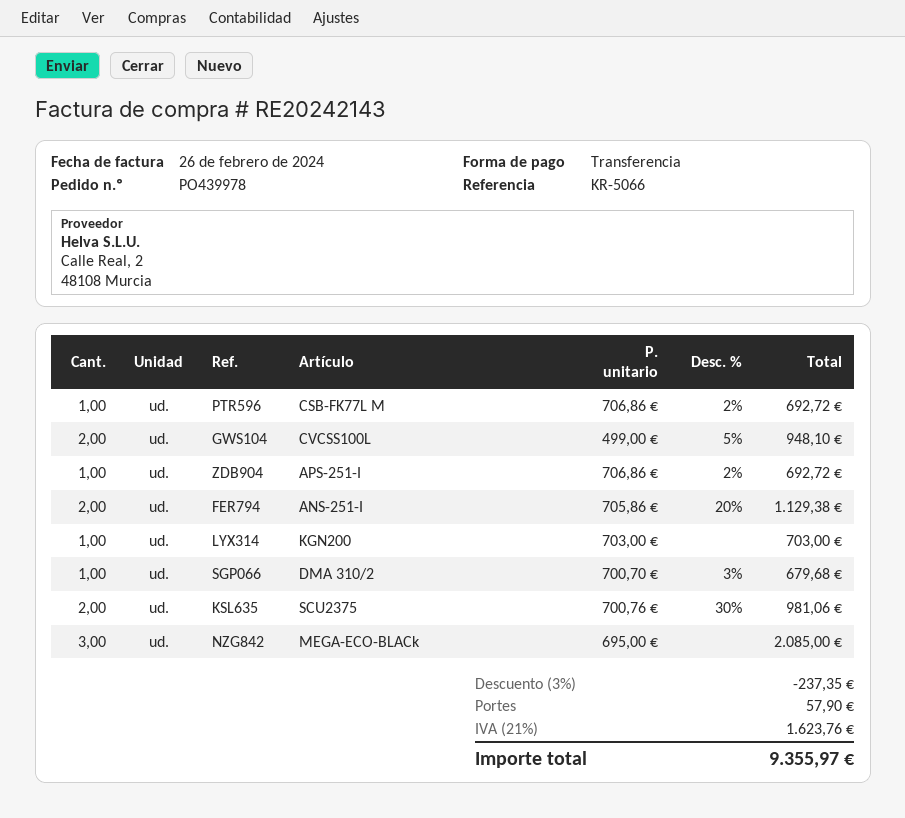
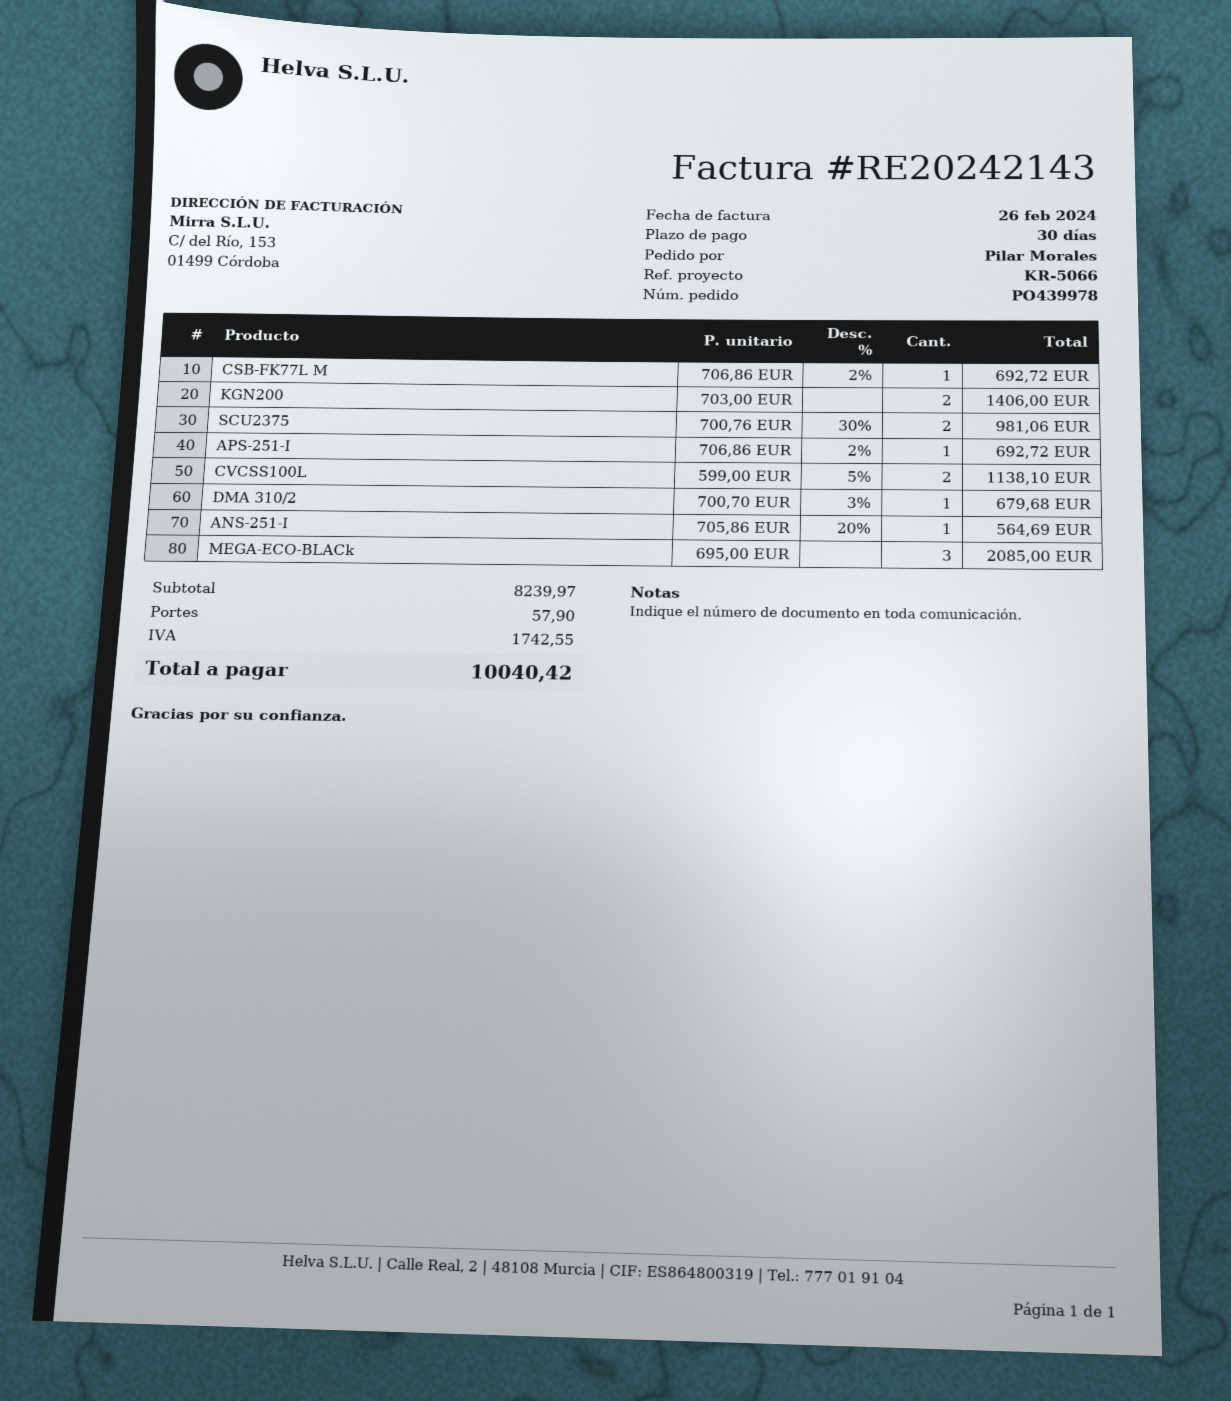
CVCSS100L: 2 x 499.00 - 5% = 948.10 -> 2 x 599.00 - 5% = 1138.10
ANS-251-I: 2 x 705.86 - 20% = 1129.38 -> 1 x 705.86 - 20% = 564.69
KGN200: 1 x 703.00 = 703.00 -> 2 x 703.00 = 1406.00
discount: 3% = 237.35 -> none
tax: 1623.76 -> 1742.55
total: 9355.97 -> 10040.42

